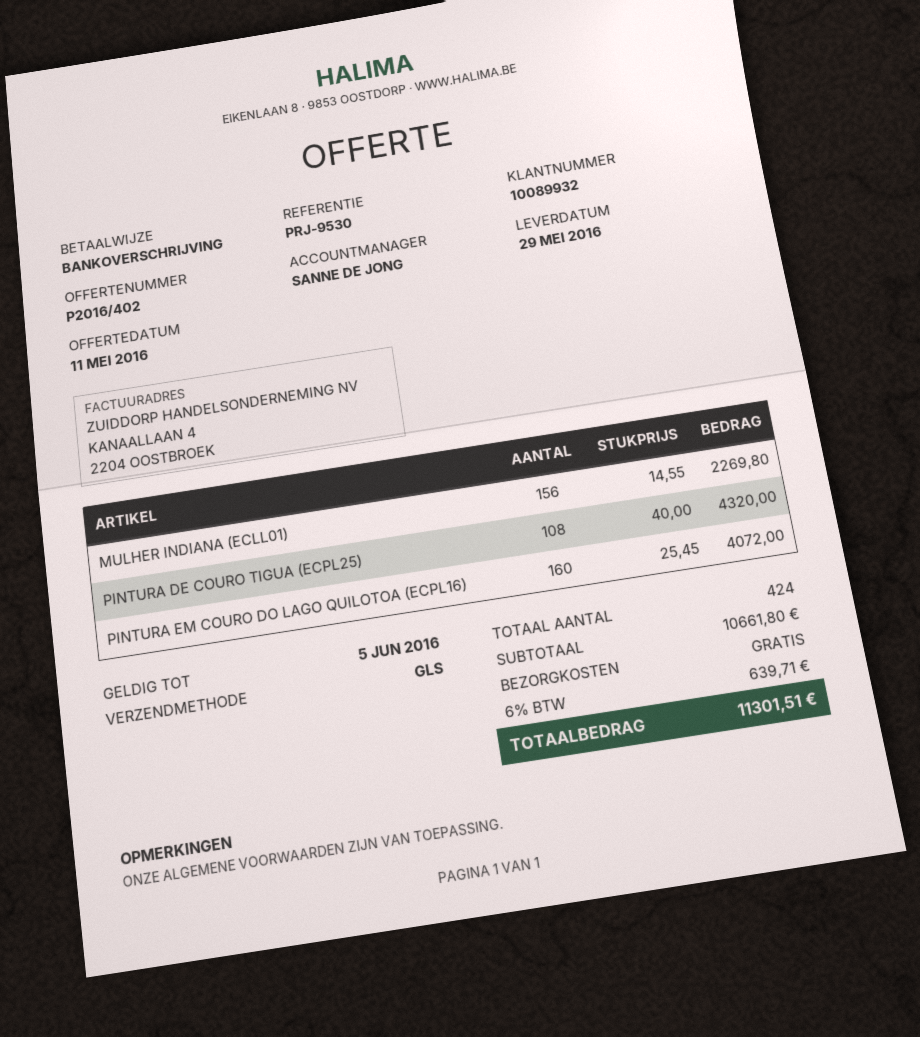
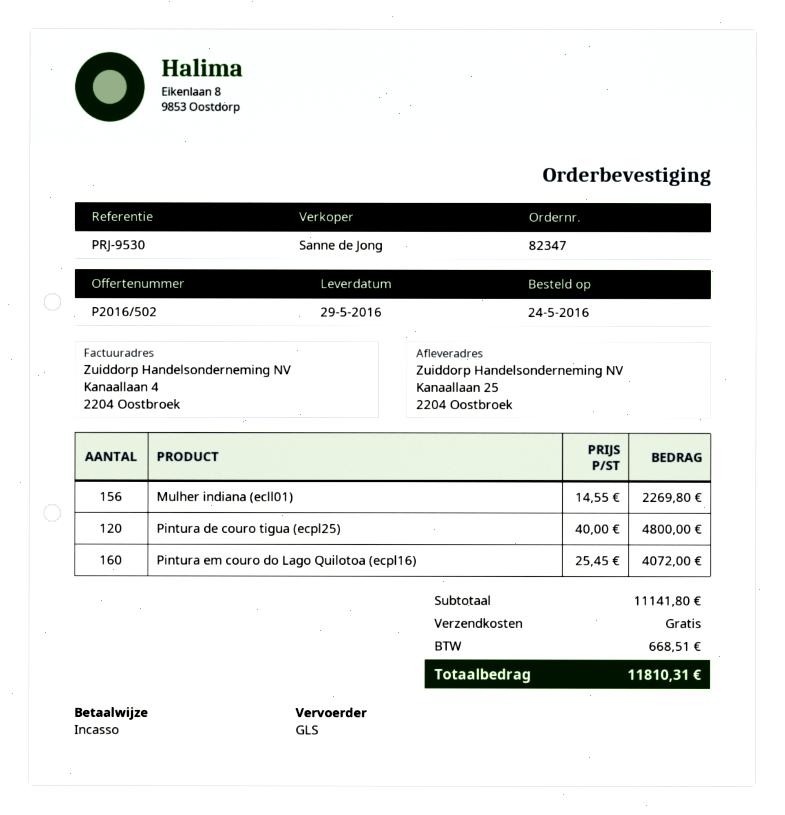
quote number: P2016/402 -> P2016/502
payment method: bank transfer -> direct debit
PINTURA DE COURO TIGUA (ECPL25): 108 x 40.00 = 4320.00 -> 120 x 40.00 = 4800.00
subtotal: 10661.80 -> 11141.80
tax: 639.71 -> 668.51
total: 11301.51 -> 11810.31

